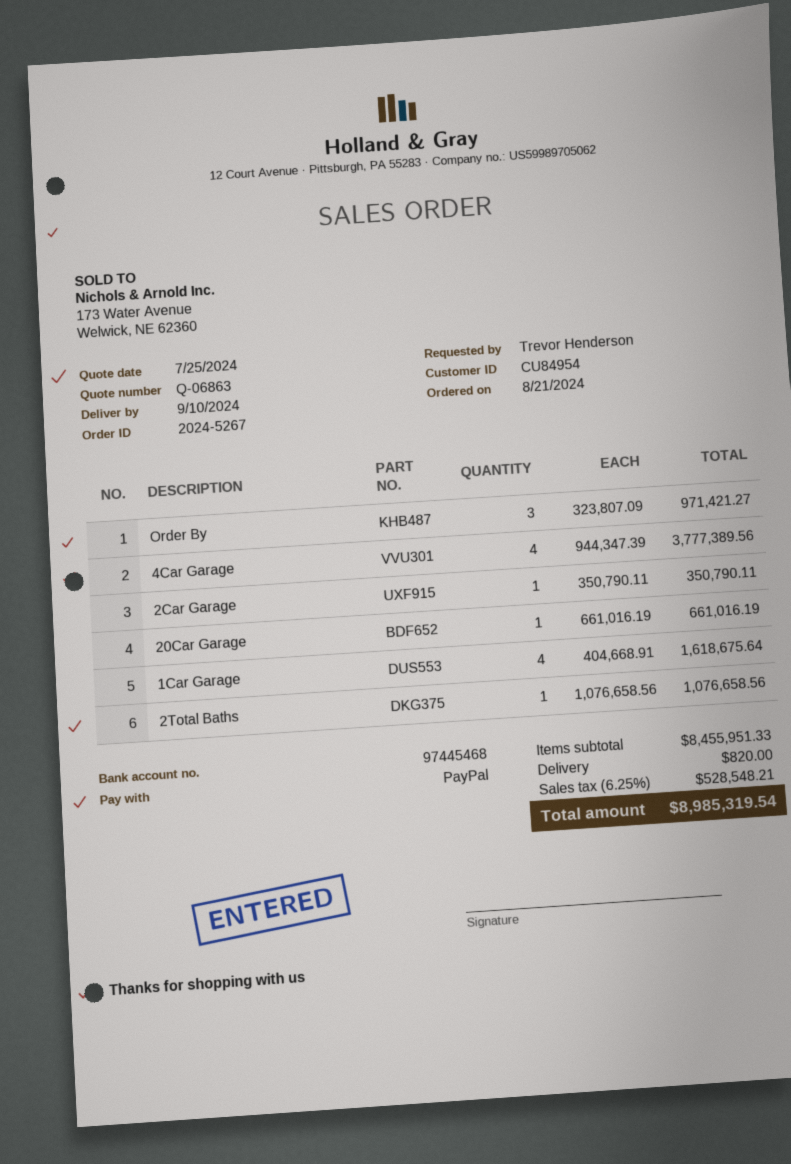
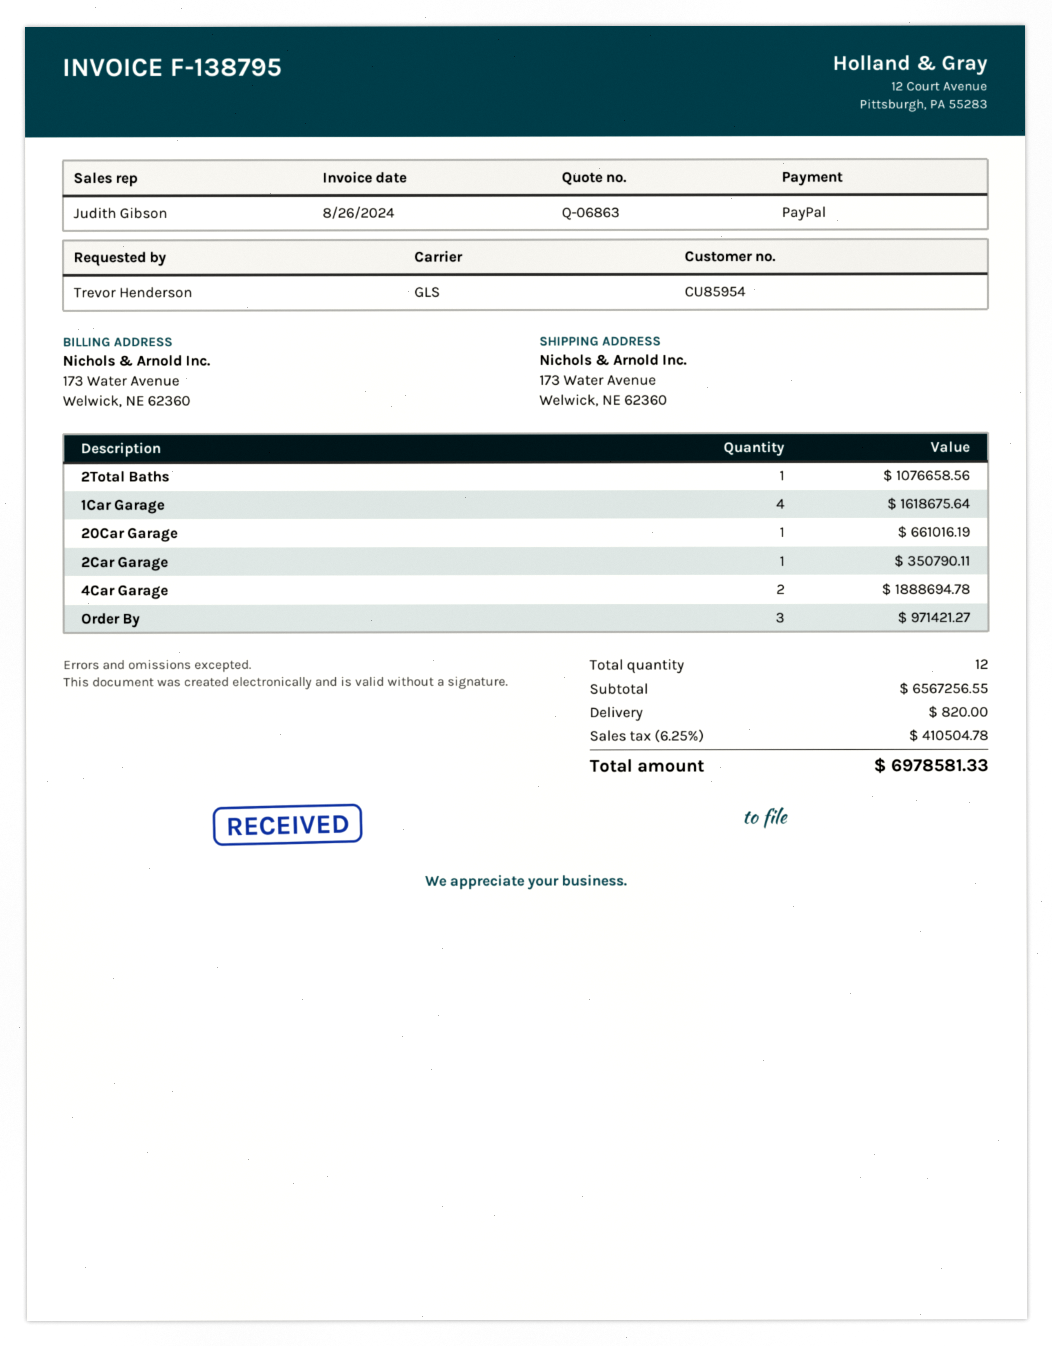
customer number: CU84954 -> CU85954
4Car Garage: 4 for 3777389.56 -> 2 for 1888694.78
subtotal: 8455951.33 -> 6567256.55
tax: 6.25% = 528548.21 -> 6.25% = 410504.78
total: 8985319.54 -> 6978581.33

